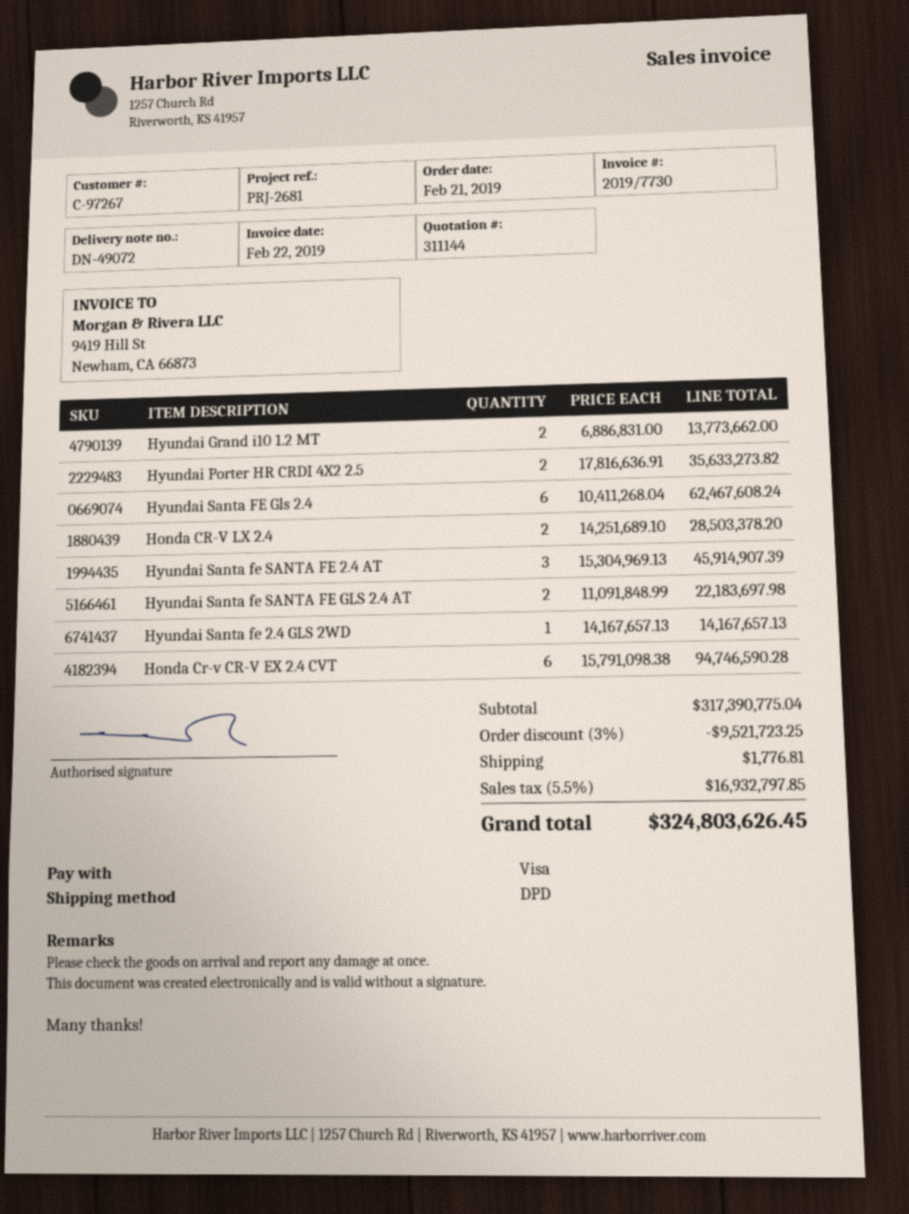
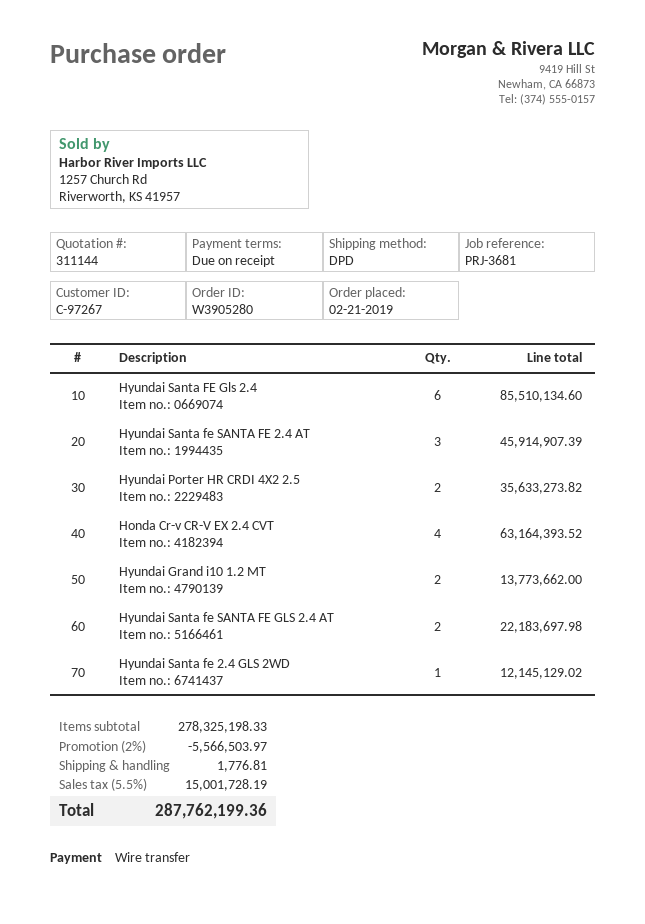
reference: PRJ-2681 -> PRJ-3681
payment method: Visa -> bank transfer
Hyundai Santa FE Gls 2.4: 6 for 62467608.24 -> 6 for 85510134.60
Honda CR-V LX 2.4: 2 for 28503378.20 -> none
Hyundai Santa fe 2.4 GLS 2WD: 1 for 14167657.13 -> 1 for 12145129.02
Honda Cr-v CR-V EX 2.4 CVT: 6 for 94746590.28 -> 4 for 63164393.52
subtotal: 317390775.04 -> 278325198.33
discount: 3% = 9521723.25 -> 2% = 5566503.97
tax: 5.5% = 16932797.85 -> 5.5% = 15001728.19
total: 324803626.45 -> 287762199.36

